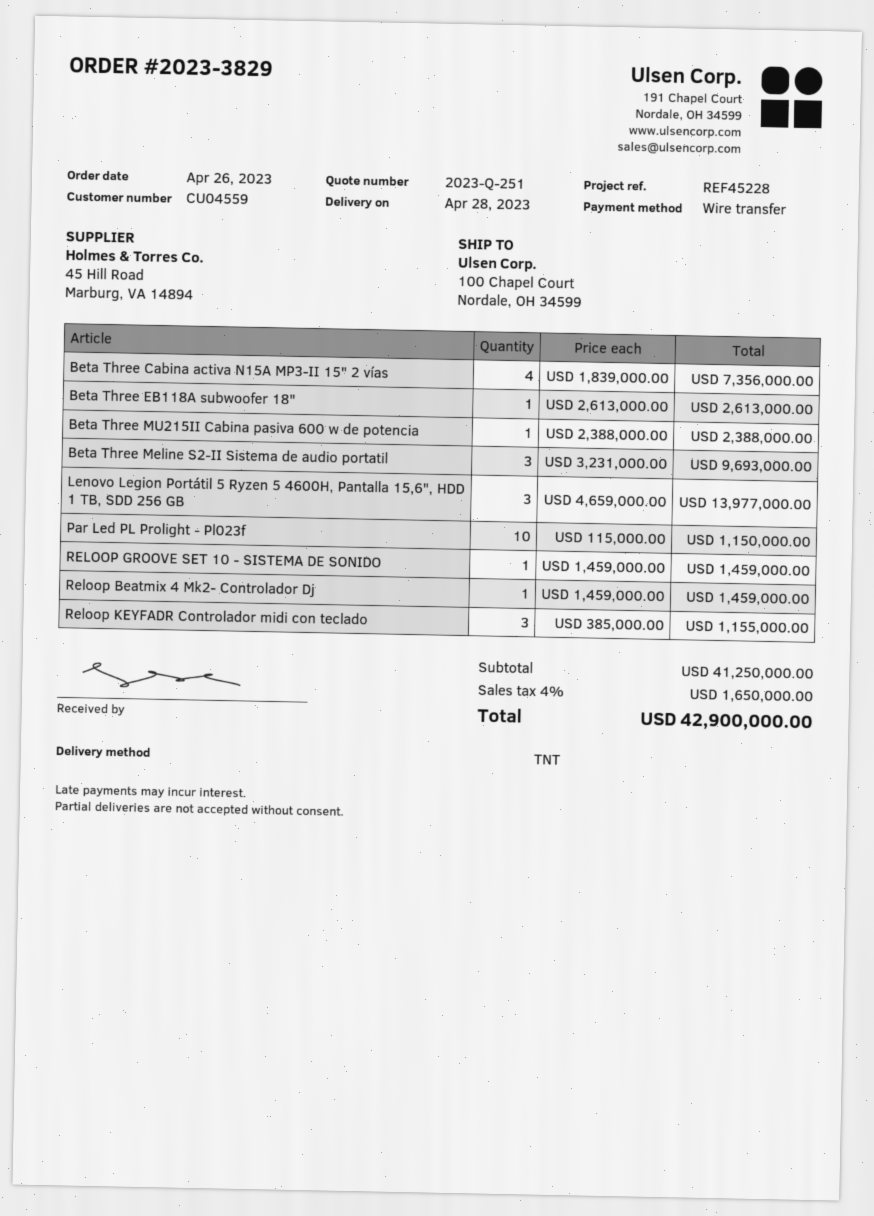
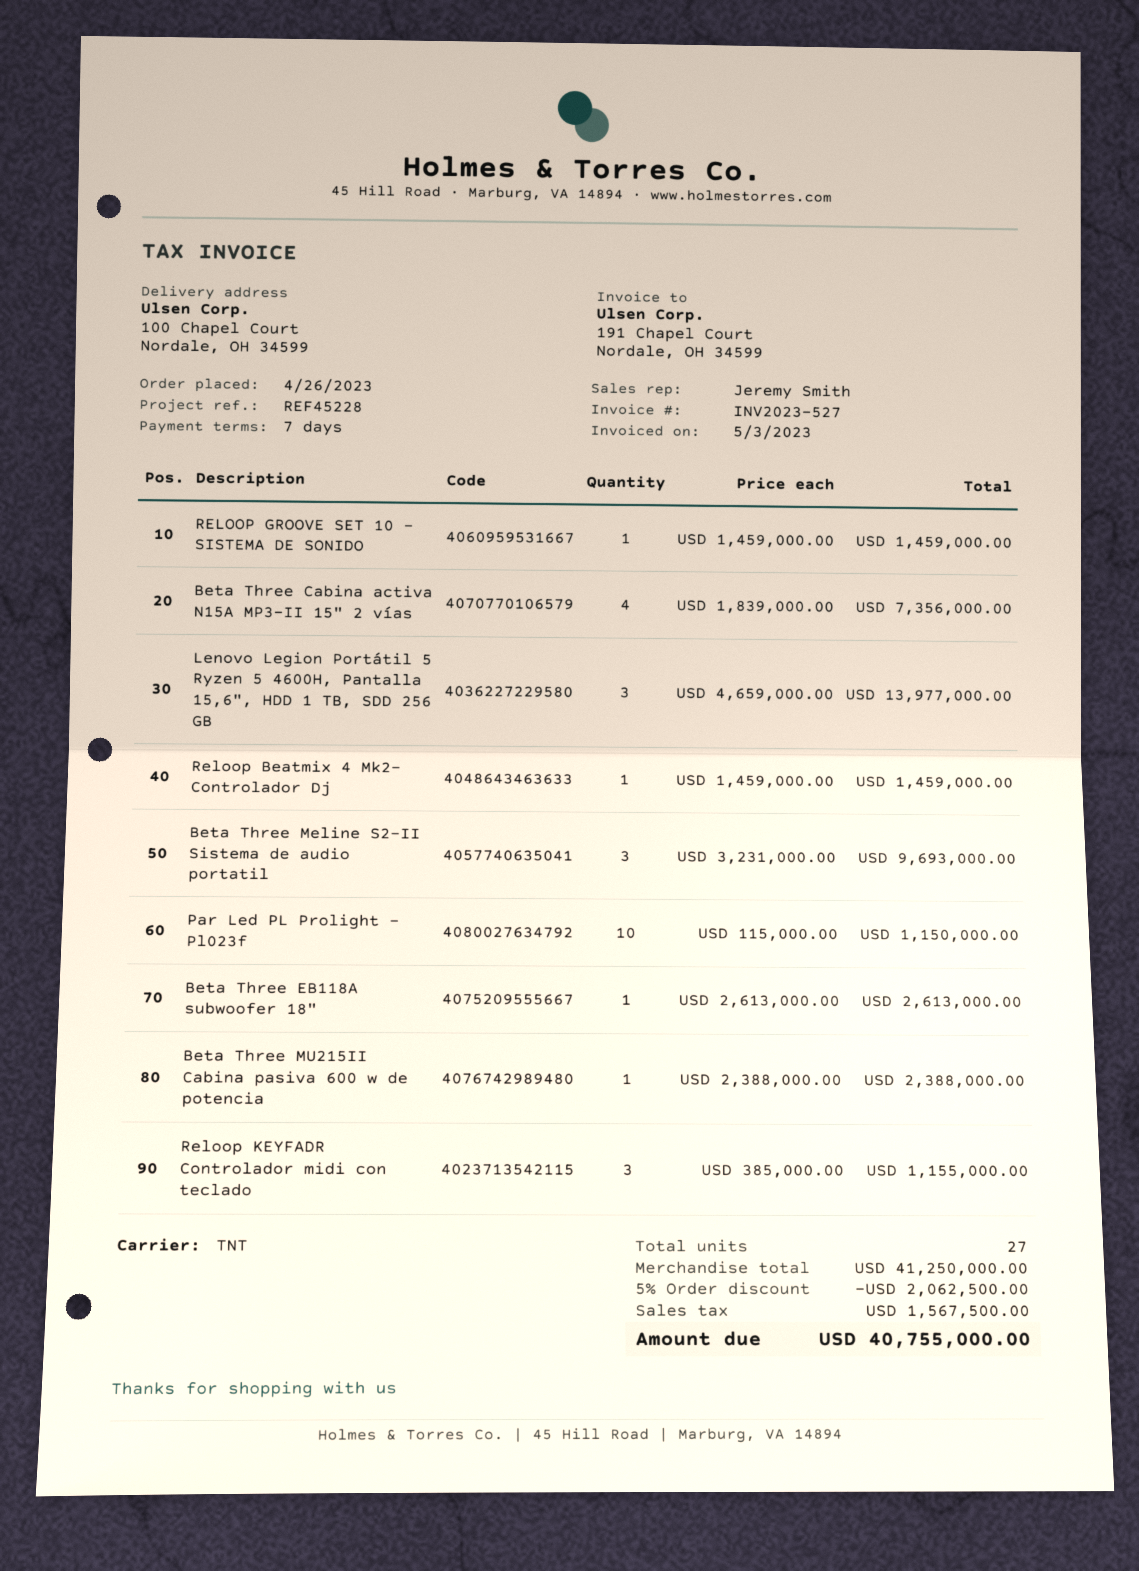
discount: none -> 5% = 2062500.00
tax: 1650000.00 -> 1567500.00
total: 42900000.00 -> 40755000.00

